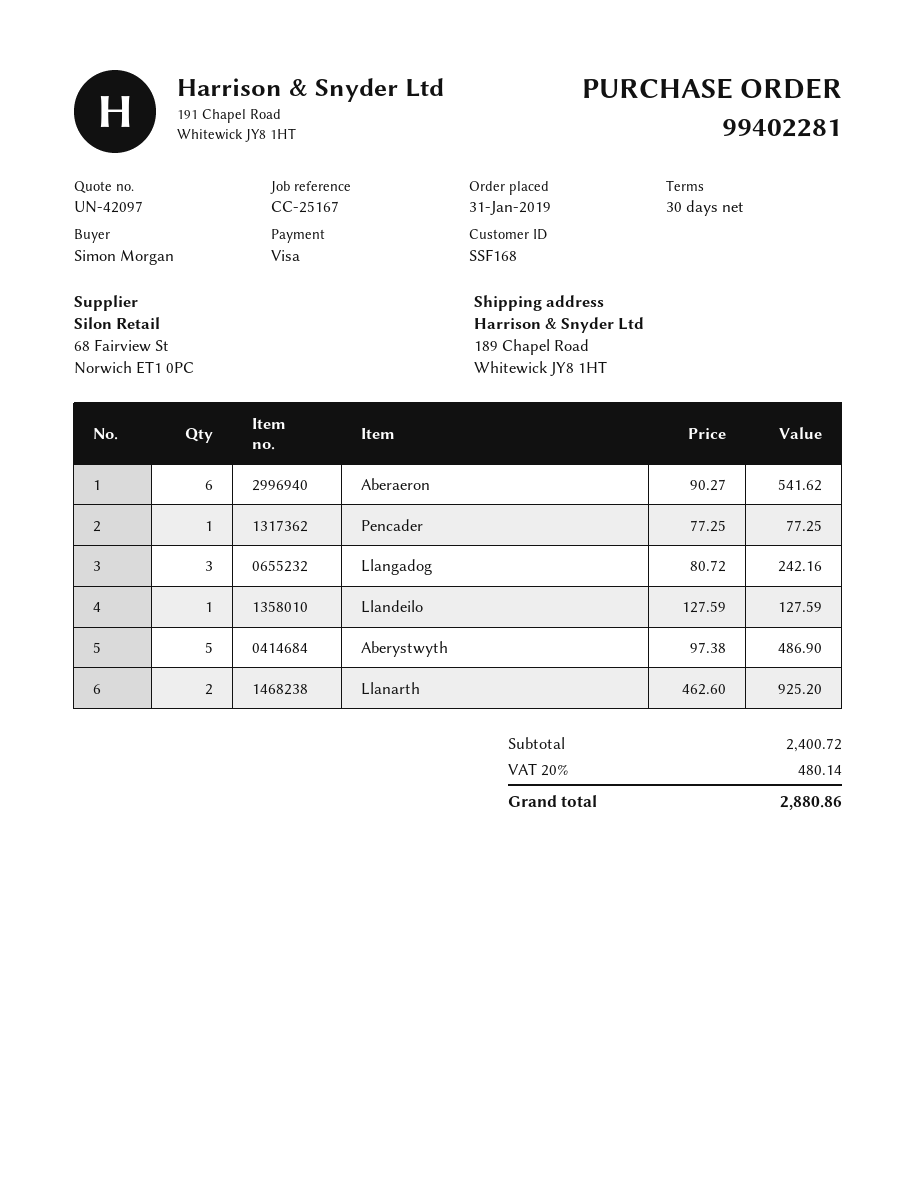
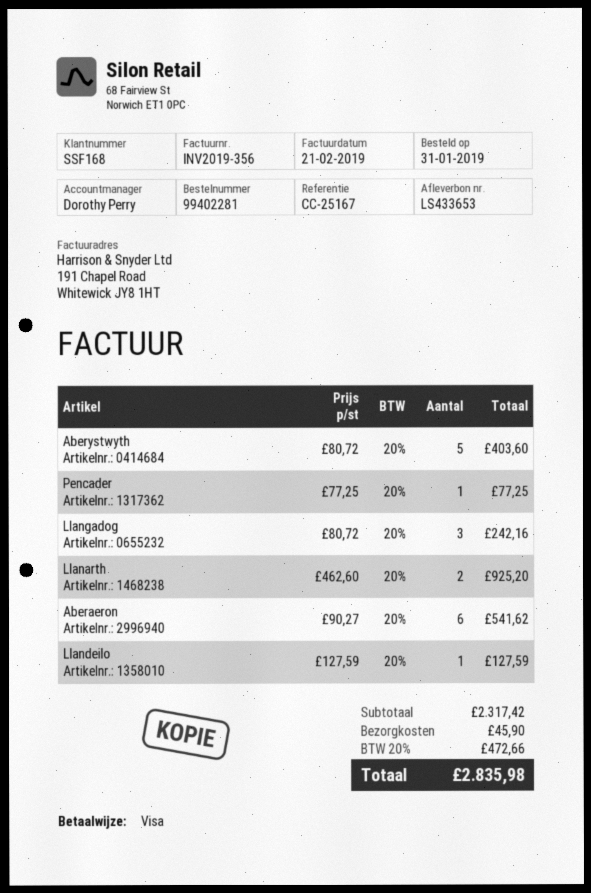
Aberystwyth: 5 x 97.38 = 486.90 -> 5 x 80.72 = 403.60
subtotal: 2400.72 -> 2317.42
shipping: none -> 45.90
tax: 20% = 480.14 -> 20% = 472.66
total: 2880.86 -> 2835.98

